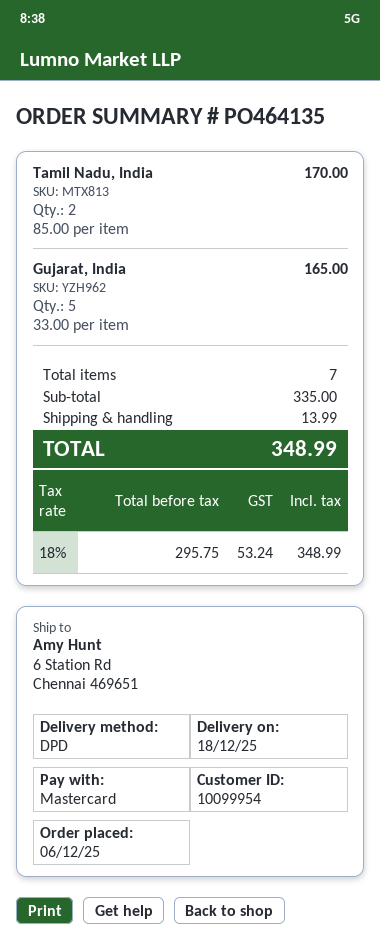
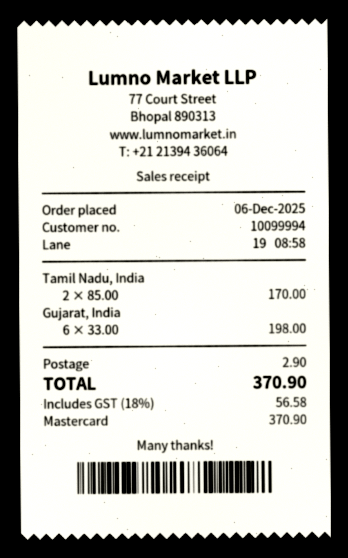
customer number: 10099954 -> 10099994
Gujarat, India: 5 x 33.00 = 165.00 -> 6 x 33.00 = 198.00
shipping: 13.99 -> 2.90
tax: 18% = 53.24 -> 18% = 56.58
total: 348.99 -> 370.90

